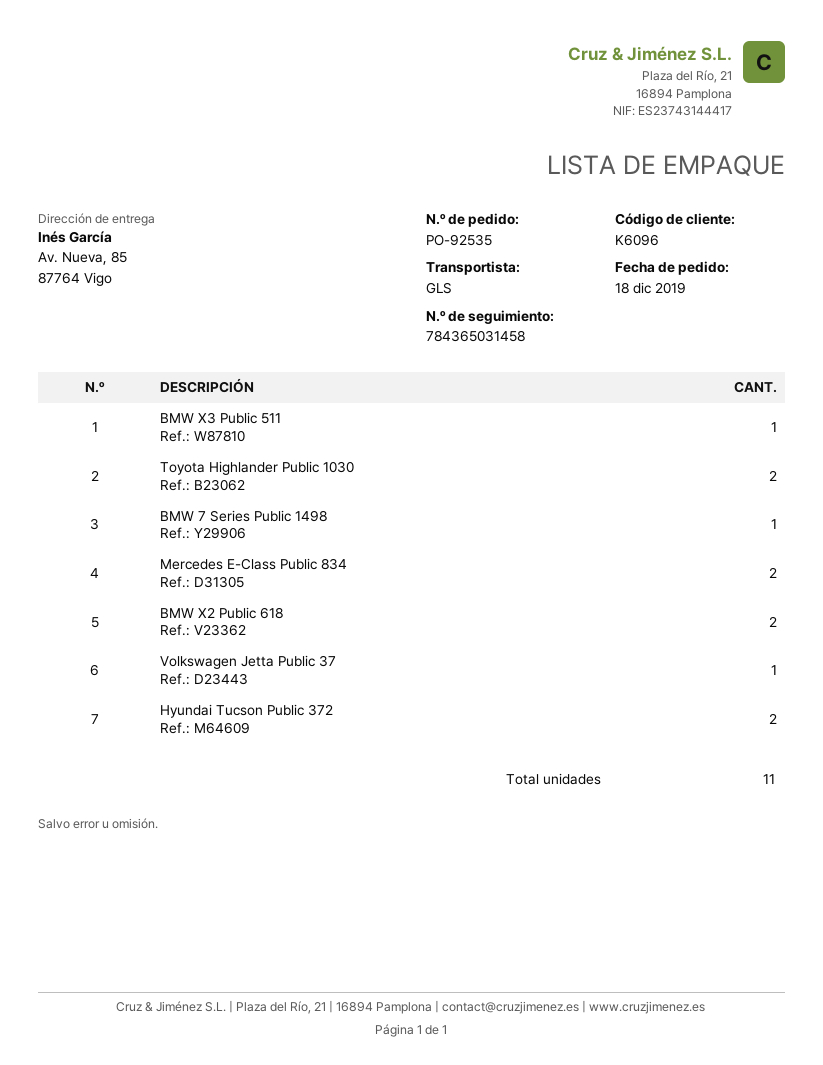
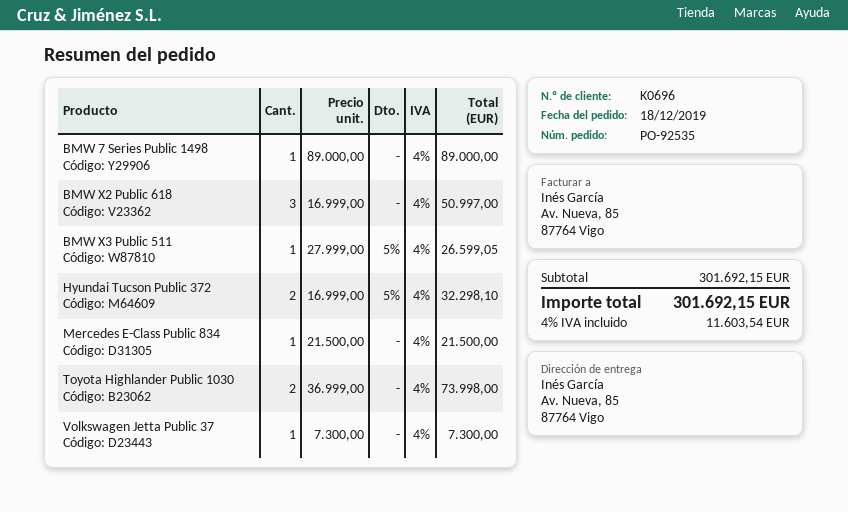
customer number: K6096 -> K0696
Mercedes E-Class Public 834: 2 -> 1
BMW X2 Public 618: 2 -> 3

